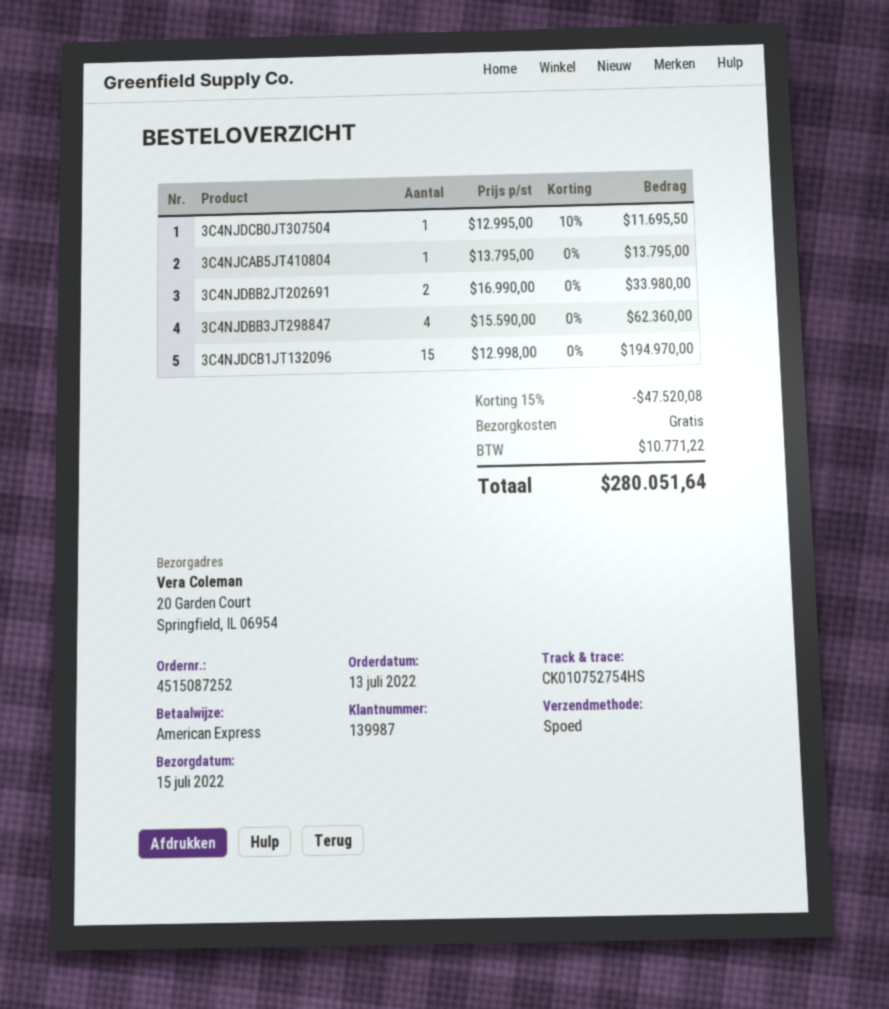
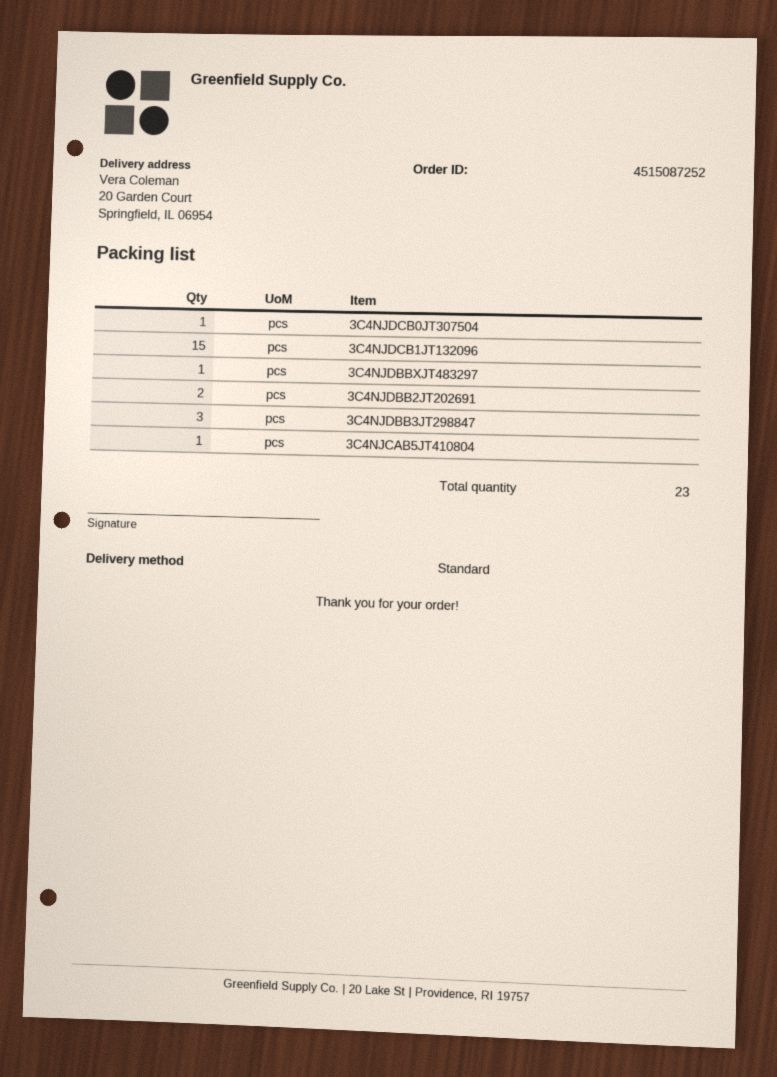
shipping method: express -> standard
3C4NJDBB3JT298847: 4 -> 3
3C4NJDBBXJT483297: none -> 1

